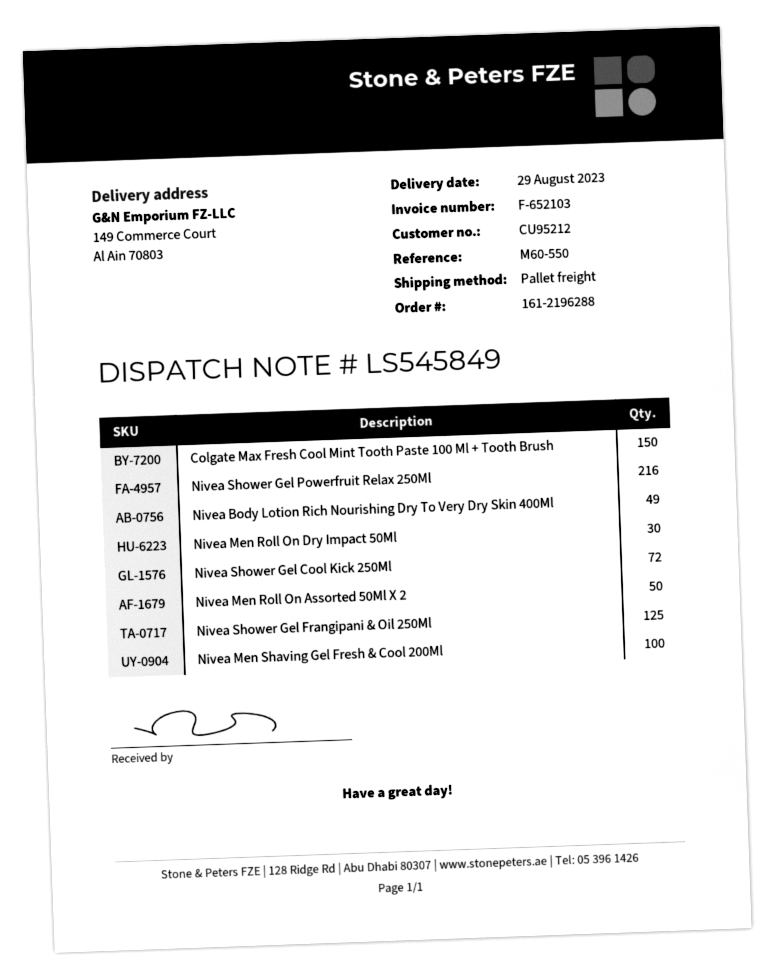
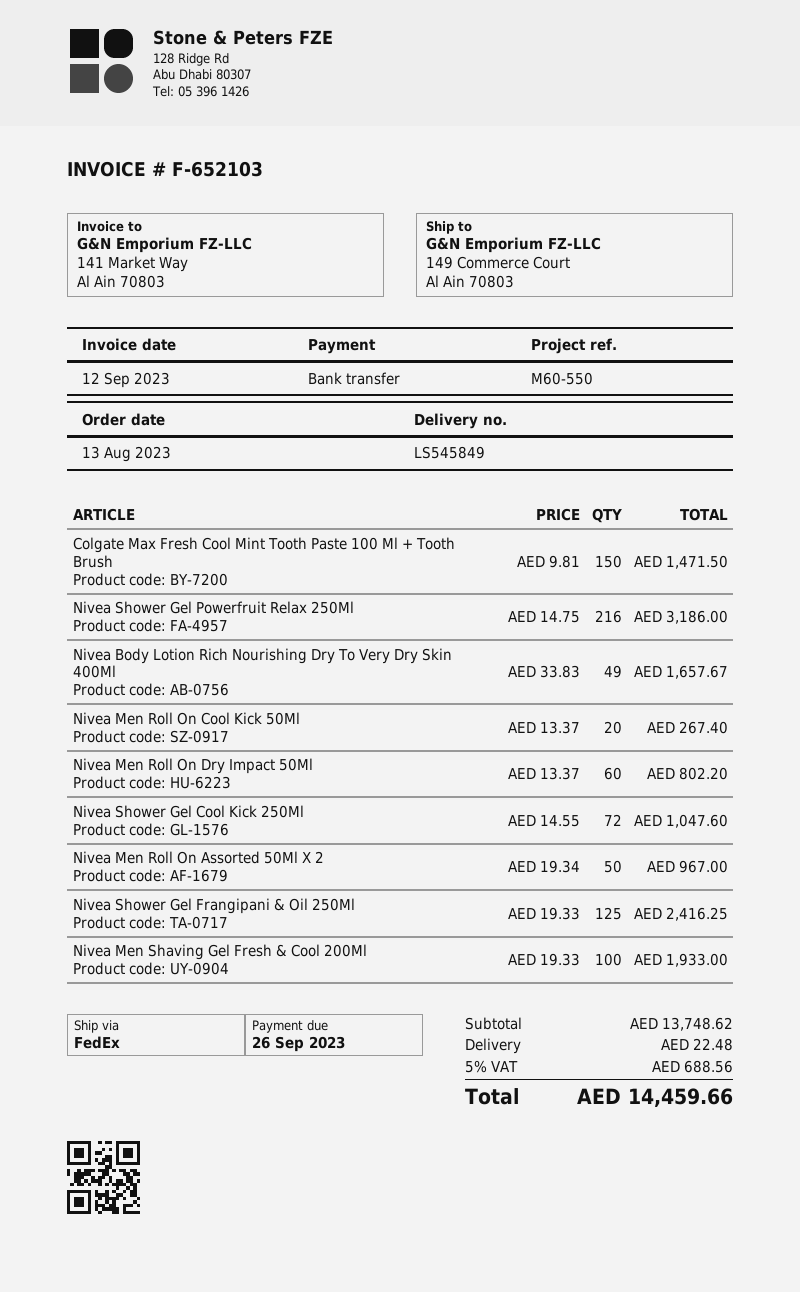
shipping method: pallet freight -> FedEx
Nivea Men Roll On Dry Impact 50Ml: 30 -> 60
Nivea Men Roll On Cool Kick 50Ml: none -> 20

